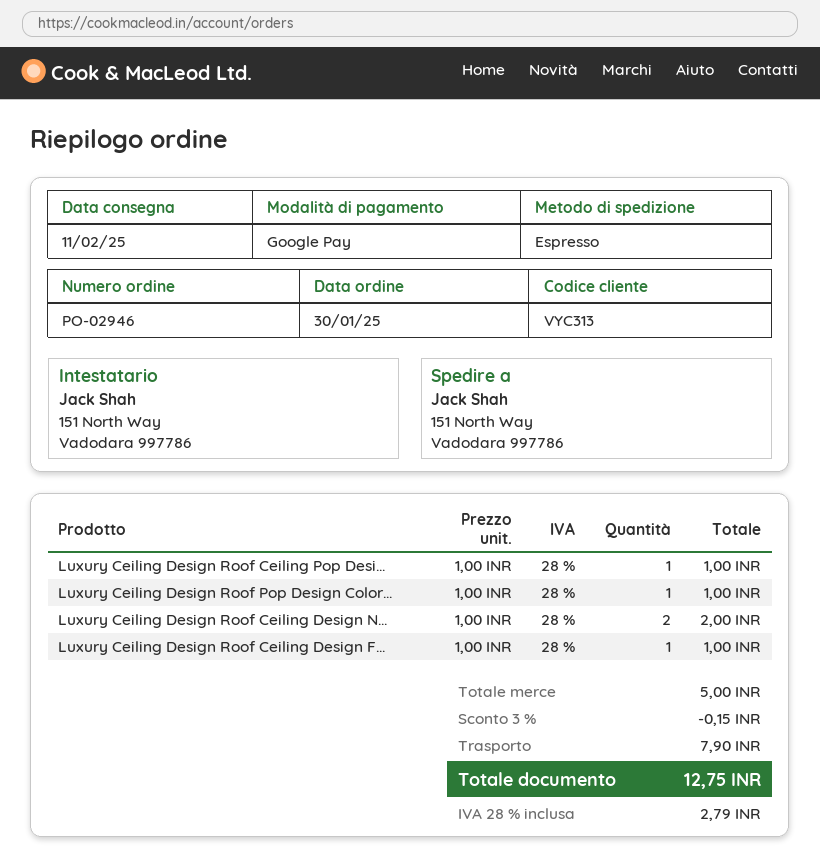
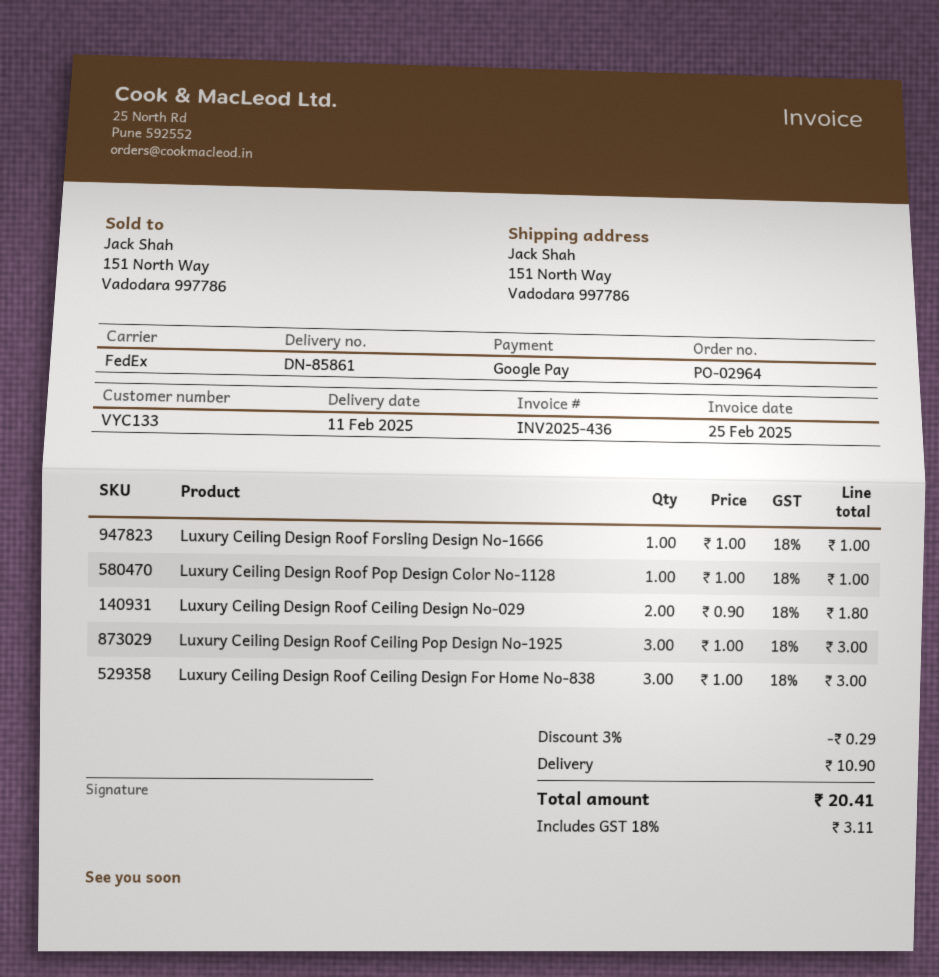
order number: PO-02946 -> PO-02964
customer number: VYC313 -> VYC133
shipping method: express -> FedEx
Luxury Ceiling Design Roof Ceiling Pop Desi...: 1 x 1.00 = 1.00 -> 3 x 1.00 = 3.00
Luxury Ceiling Design Roof Ceiling Design N...: 2 x 1.00 = 2.00 -> 2 x 0.90 = 1.80
Luxury Ceiling Design Roof Ceiling Design F...: 1 x 1.00 = 1.00 -> 3 x 1.00 = 3.00
Luxury Ceiling Design Roof Forsling Design No-1666: none -> 1 x 1.00 = 1.00
discount: 3% = 0.15 -> 3% = 0.29
shipping: 7.90 -> 10.90
tax: 28% = 2.79 -> 18% = 3.11
total: 12.75 -> 20.41

